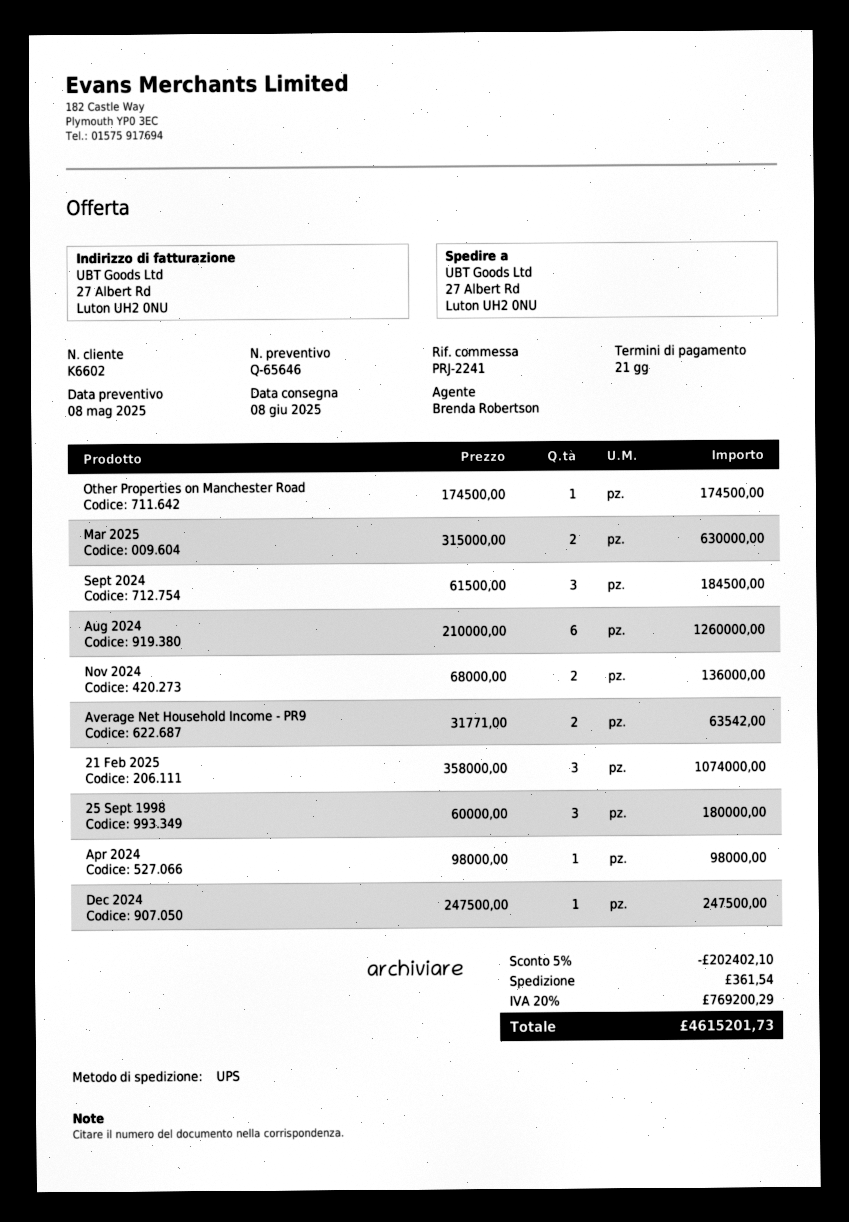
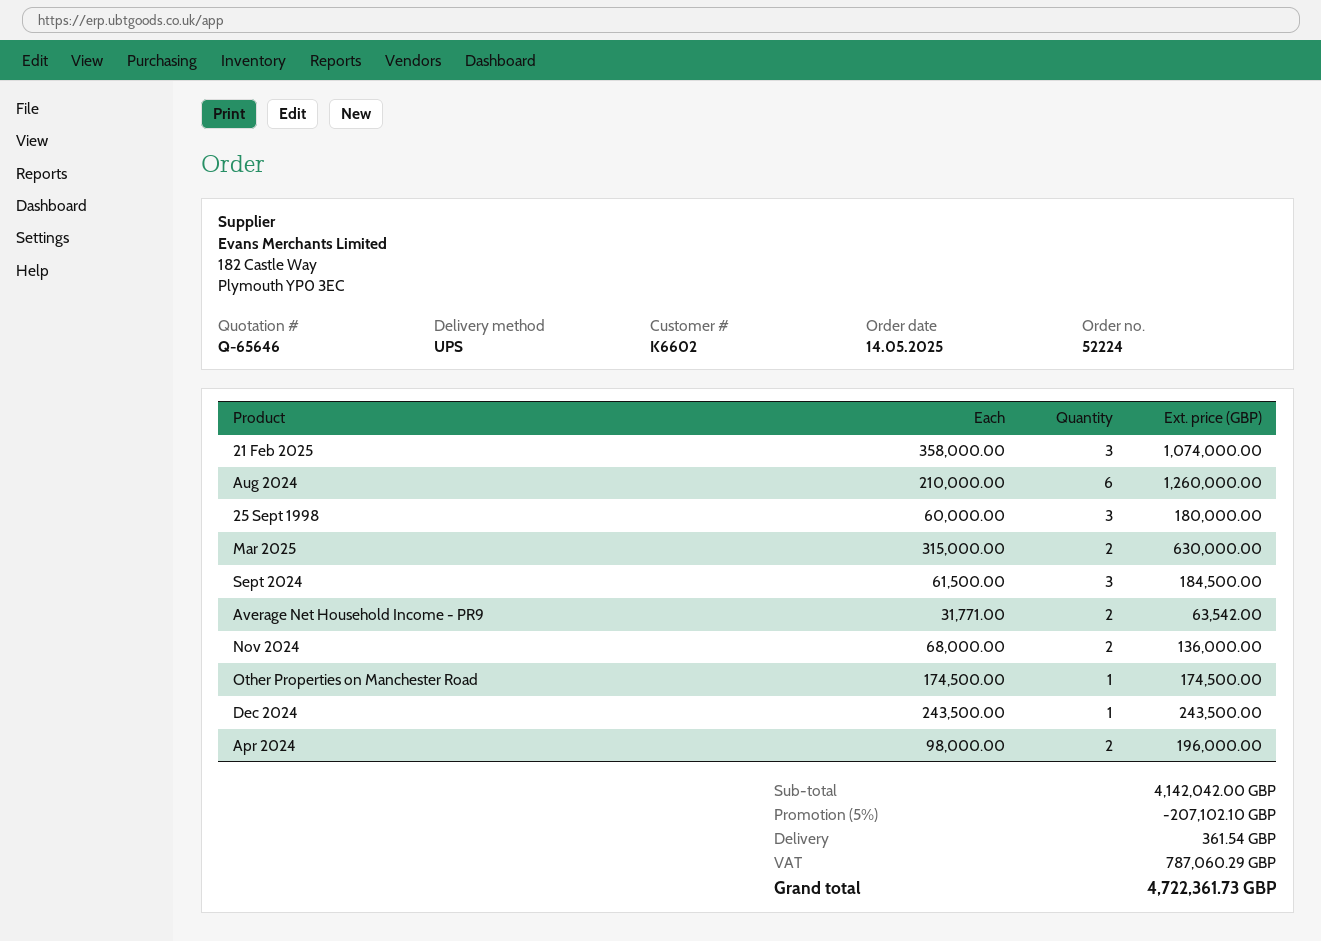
Apr 2024: 1 x 98000.00 = 98000.00 -> 2 x 98000.00 = 196000.00
Dec 2024: 1 x 247500.00 = 247500.00 -> 1 x 243500.00 = 243500.00
discount: 5% = 202402.10 -> 5% = 207102.10
tax: 769200.29 -> 787060.29
total: 4615201.73 -> 4722361.73

